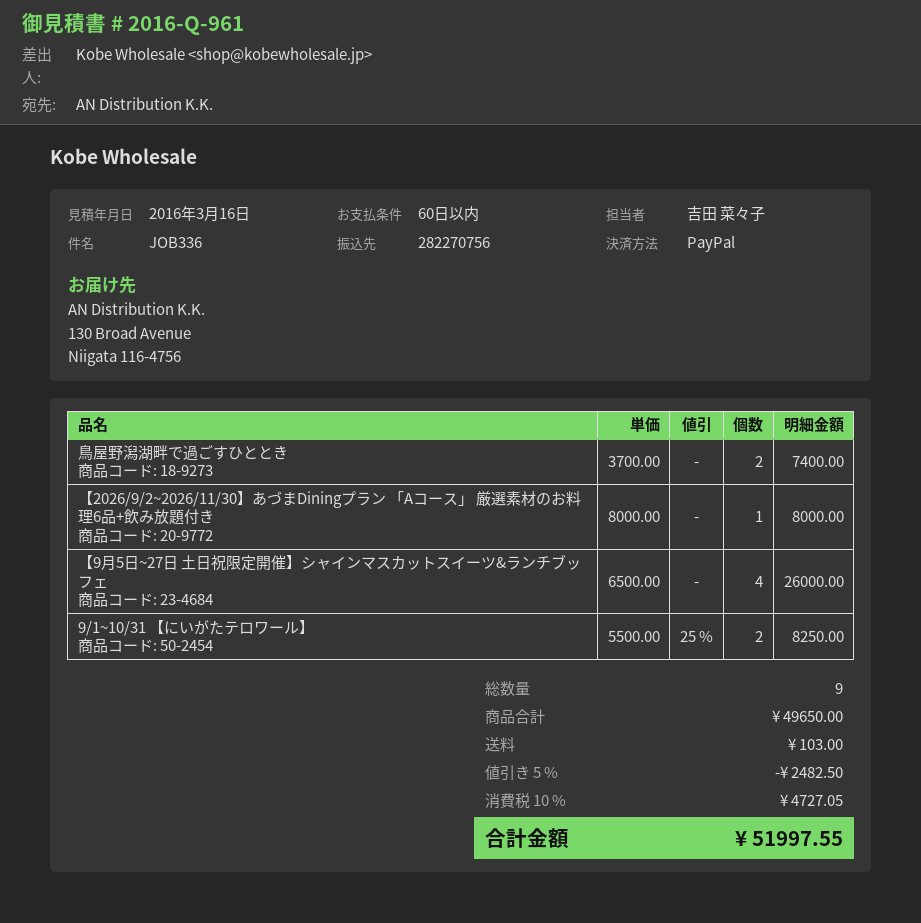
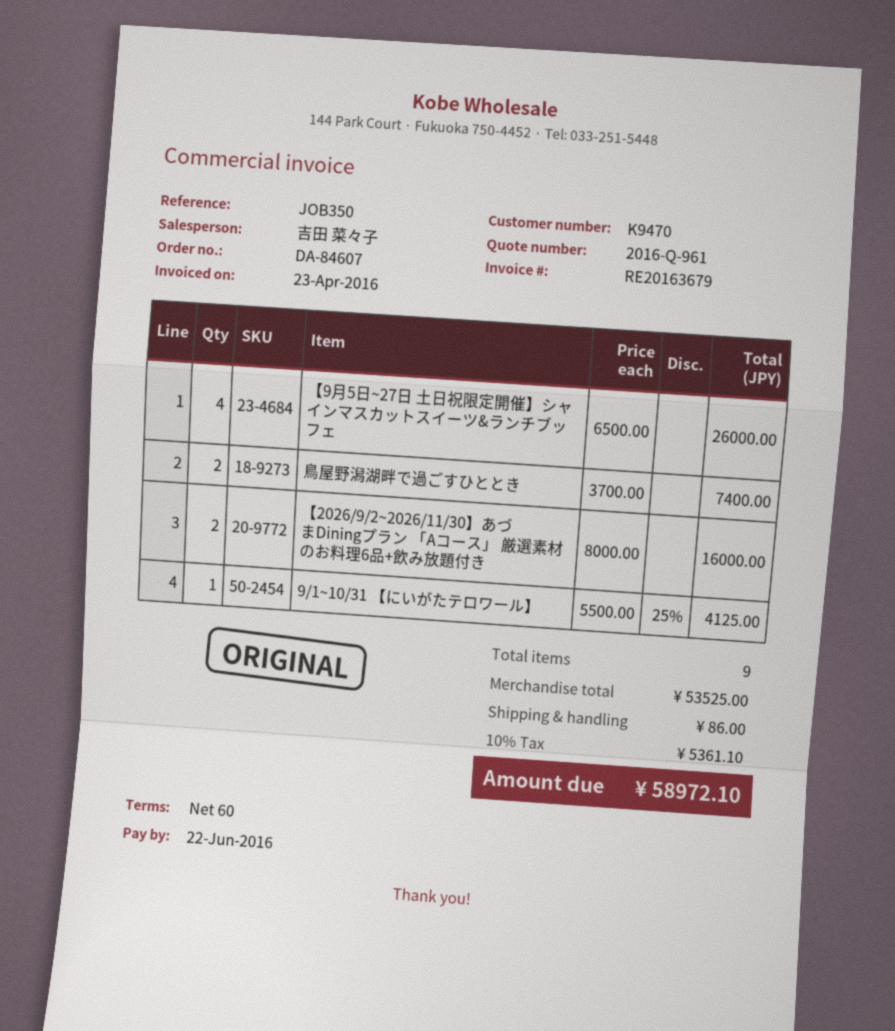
reference: JOB336 -> JOB350
【2026/9/2~2026/11/30】あづまDiningプラン 「Aコース」 厳選素材のお料理6品+飲み放題付き: 1 x 8000.00 = 8000.00 -> 2 x 8000.00 = 16000.00
9/1~10/31 【にいがたテロワール】: 2 x 5500.00 - 25% = 8250.00 -> 1 x 5500.00 - 25% = 4125.00
subtotal: 49650.00 -> 53525.00
discount: 5% = 2482.50 -> none
shipping: 103.00 -> 86.00
tax: 10% = 4727.05 -> 10% = 5361.10
total: 51997.55 -> 58972.10

